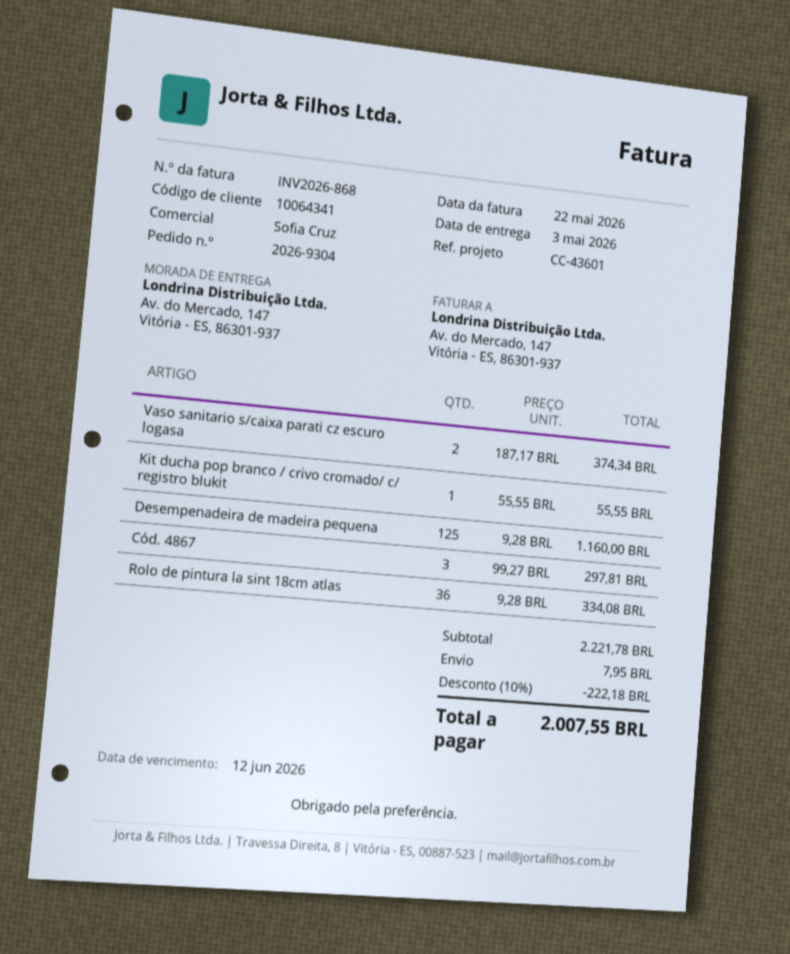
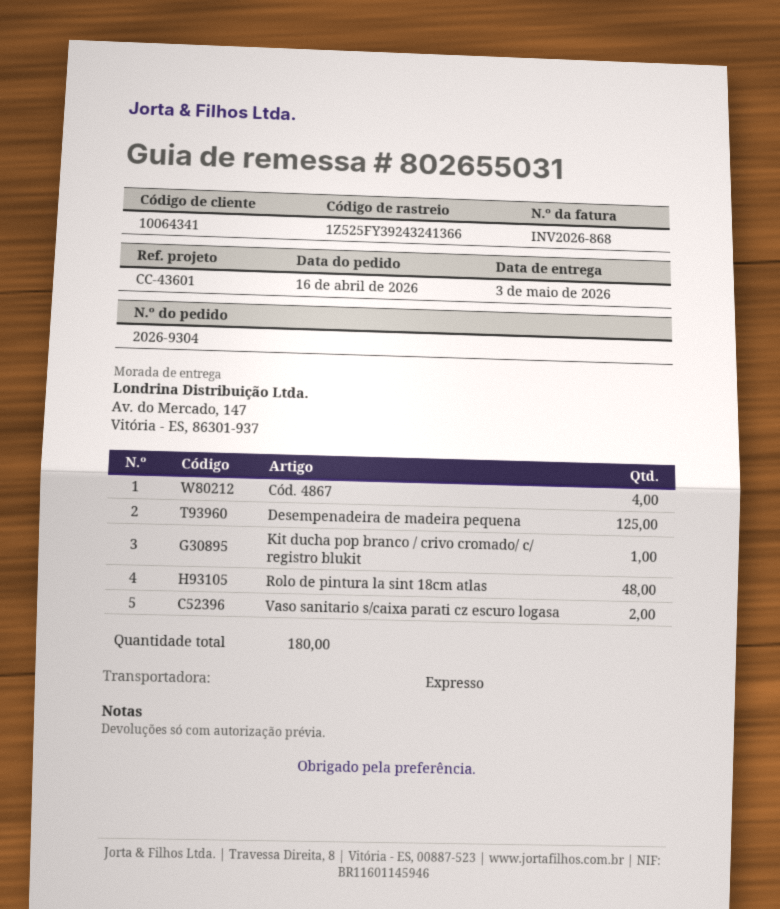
Cód. 4867: 3 -> 4
Rolo de pintura la sint 18cm atlas: 36 -> 48

